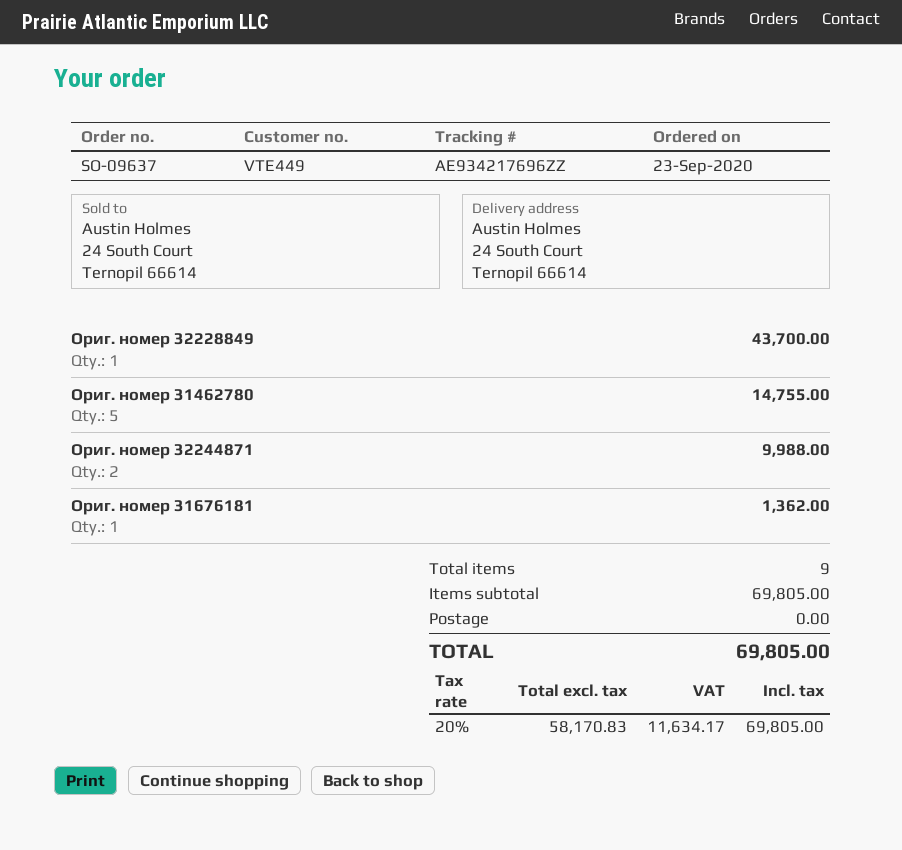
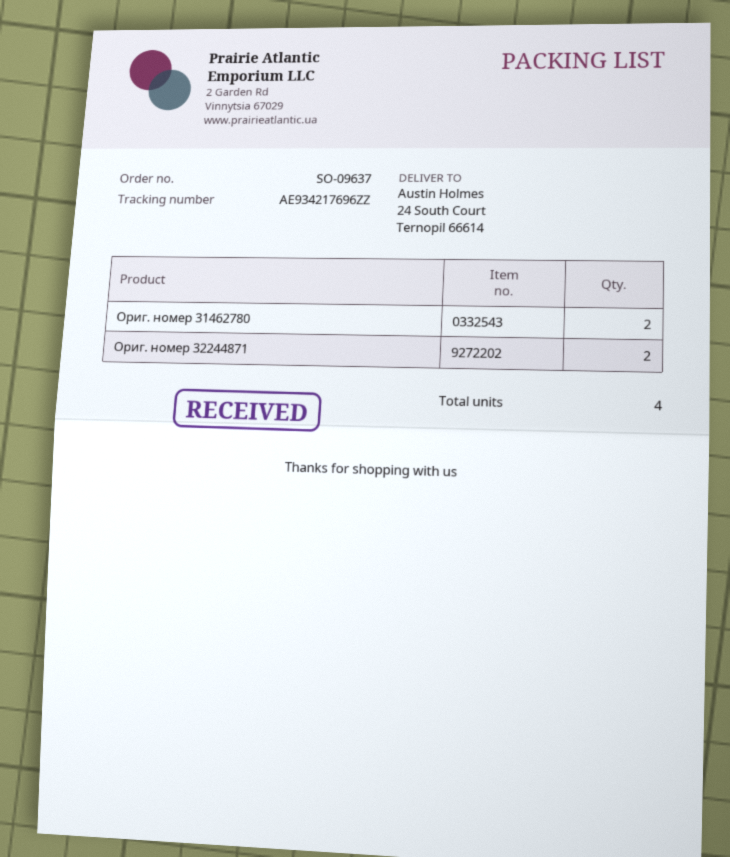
Ориг. номер 32228849: 1 -> none
Ориг. номер 31462780: 5 -> 2
Ориг. номер 31676181: 1 -> none
total quantity: 9 -> 4

